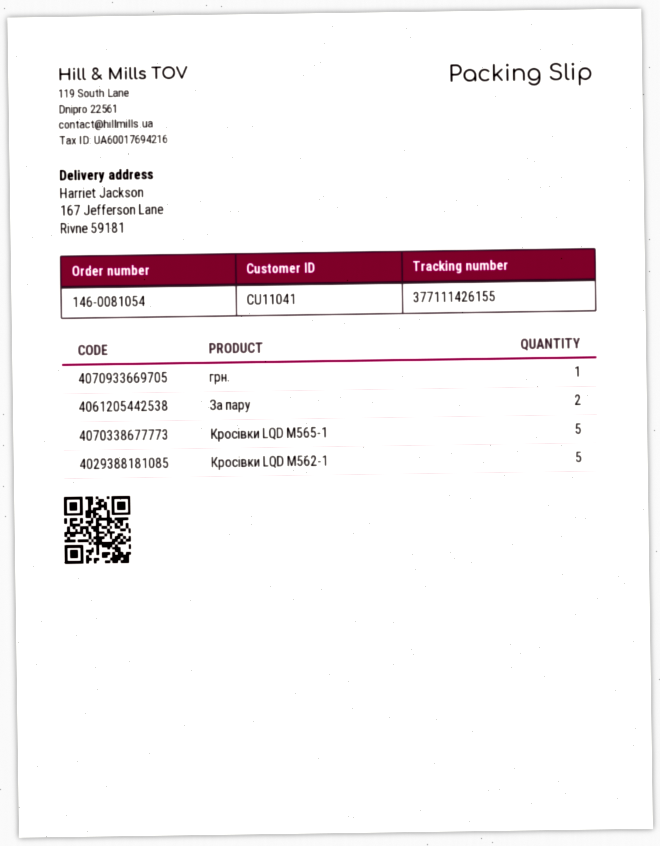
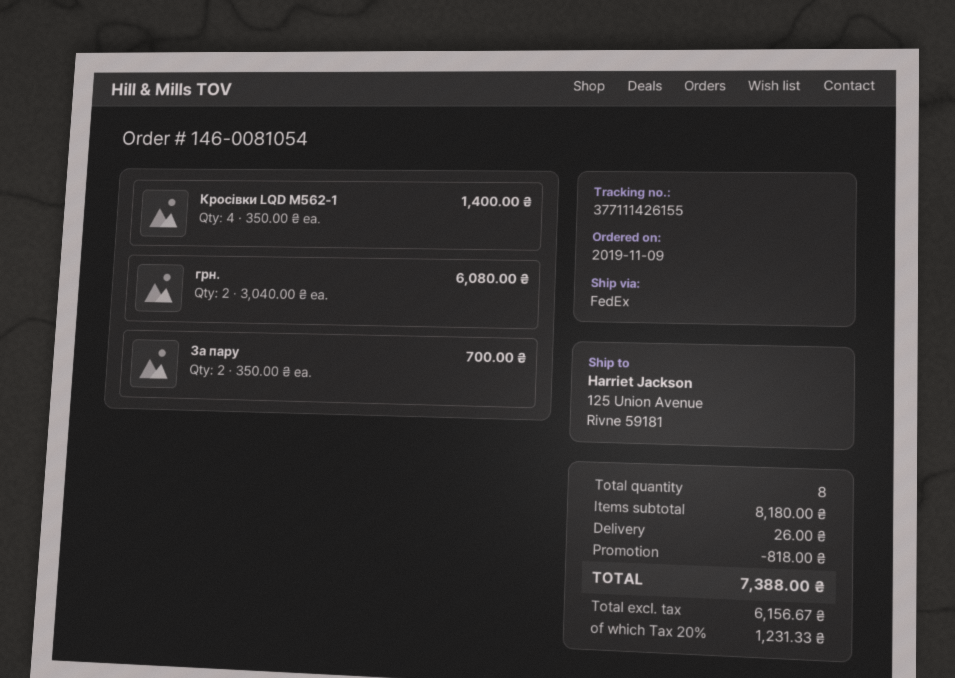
ship to: 167 Jefferson Lane, Rivne 59181 -> 125 Union Avenue, Rivne 59181
грн.: 1 -> 2
Кросівки LQD M565-1: 5 -> none
Кросівки LQD M562-1: 5 -> 4

